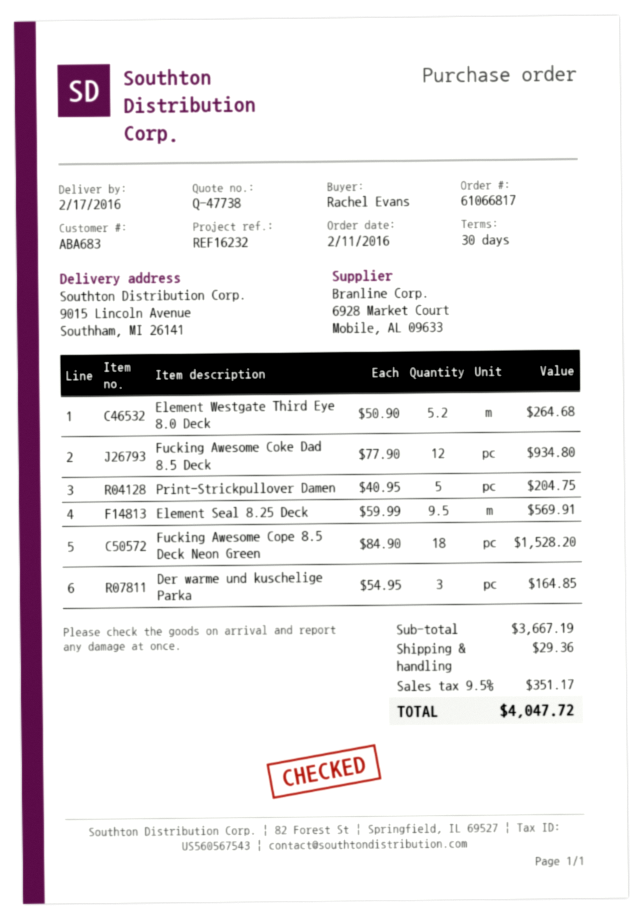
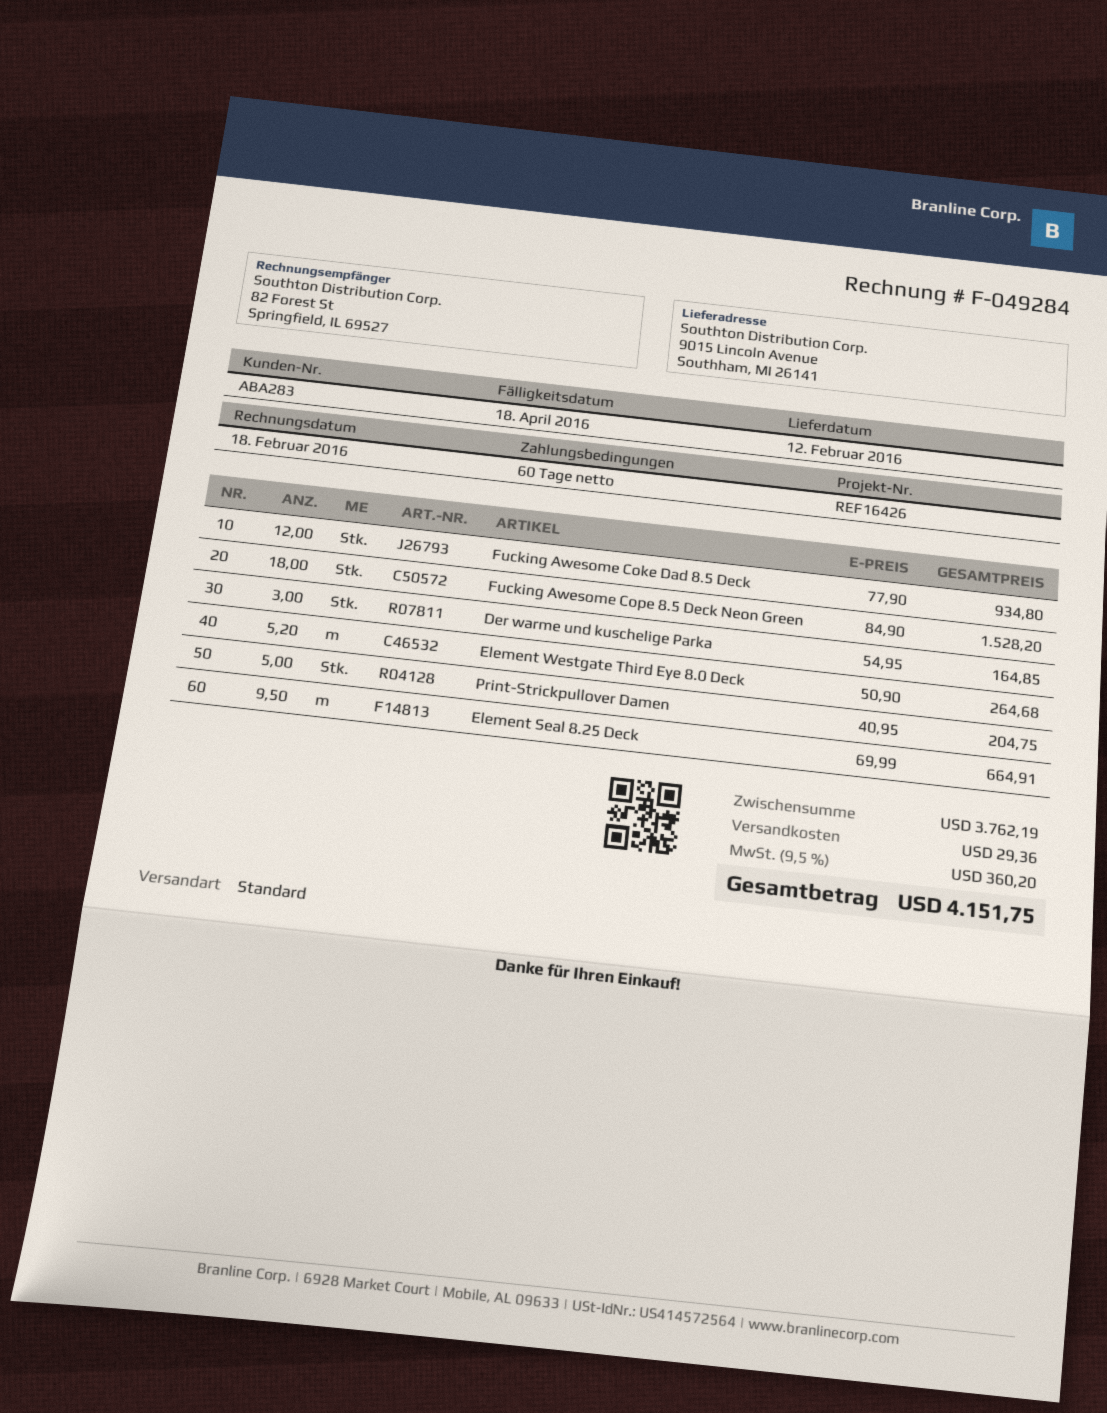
delivery date: 2016-02-17 -> 2016-02-12
payment terms: 30 days -> 60 days
customer number: ABA683 -> ABA283
reference: REF16232 -> REF16426
Element Seal 8.25 Deck: 9.5 x 59.99 = 569.91 -> 9.5 x 69.99 = 664.91
subtotal: 3667.19 -> 3762.19
tax: 9.5% = 351.17 -> 9.5% = 360.20
total: 4047.72 -> 4151.75

